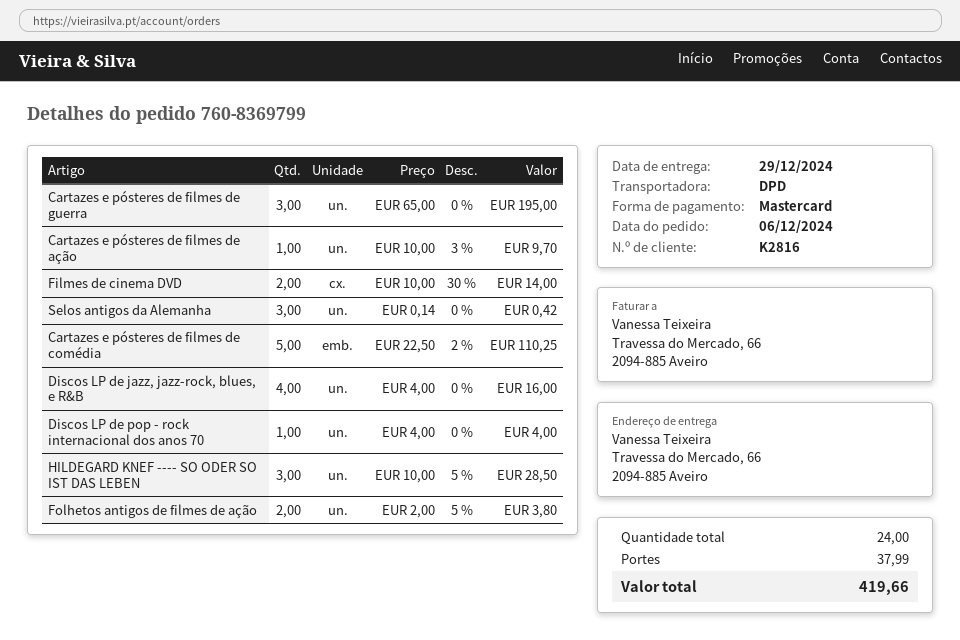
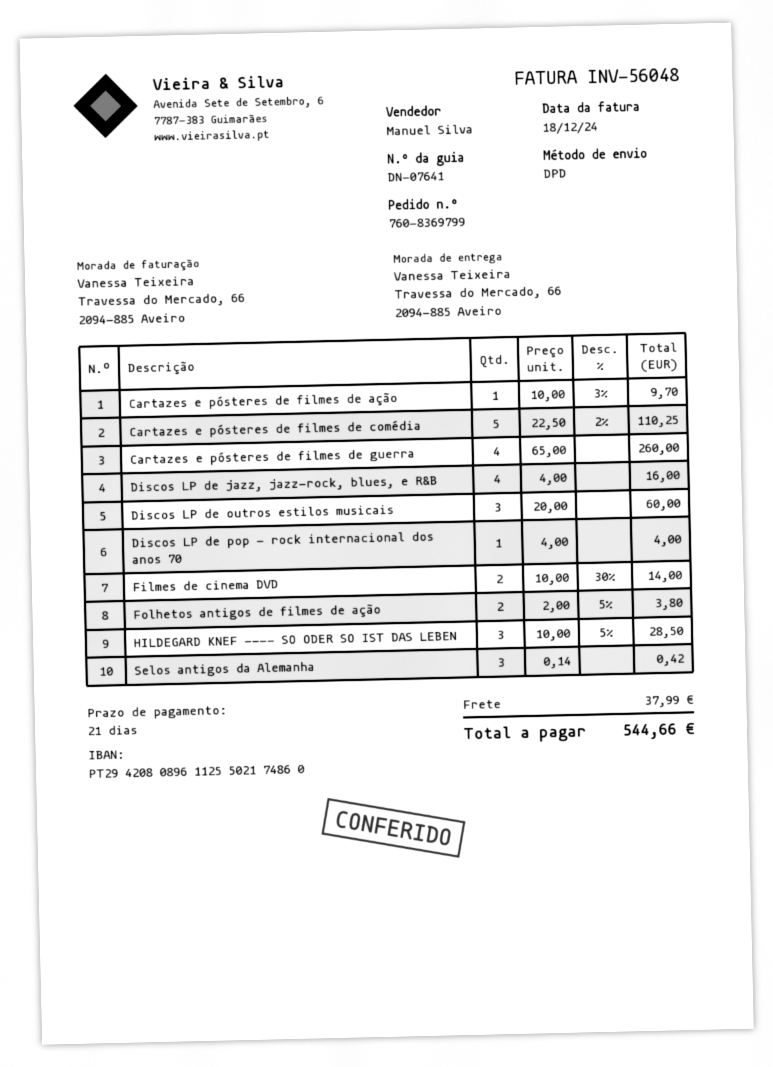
Cartazes e pósteres de filmes de guerra: 3 x 65.00 = 195.00 -> 4 x 65.00 = 260.00
Discos LP de outros estilos musicais: none -> 3 x 20.00 = 60.00
total: 419.66 -> 544.66

